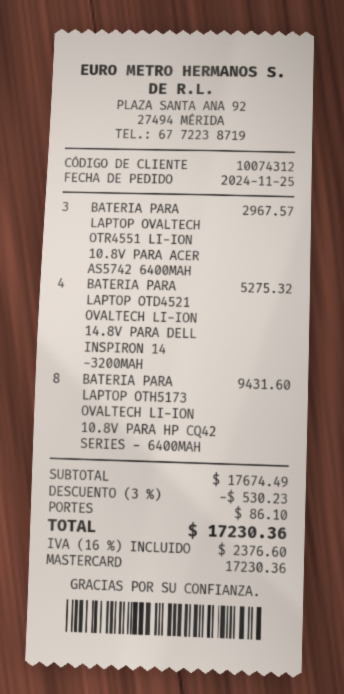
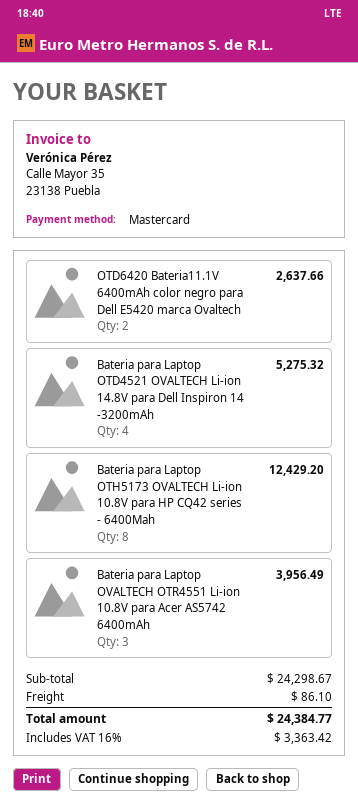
BATERIA PARA LAPTOP OVALTECH OTR4551 LI-ION 10.8V PARA ACER AS5742 6400MAH: 3 for 2967.57 -> 3 for 3956.49
BATERIA PARA LAPTOP OTH5173 OVALTECH LI-ION 10.8V PARA HP CQ42 SERIES - 6400MAH: 8 for 9431.60 -> 8 for 12429.20
OTD6420 Bateria11.1V 6400mAh color negro para Dell E5420 marca Ovaltech: none -> 2 for 2637.66
subtotal: 17674.49 -> 24298.67
discount: 3% = 530.23 -> none
tax: 16% = 2376.60 -> 16% = 3363.42
total: 17230.36 -> 24384.77

